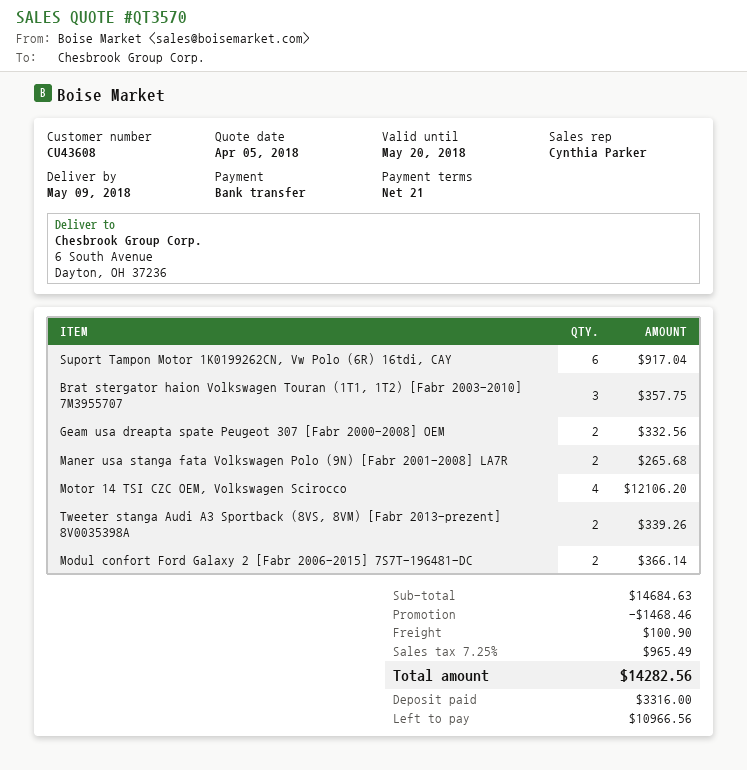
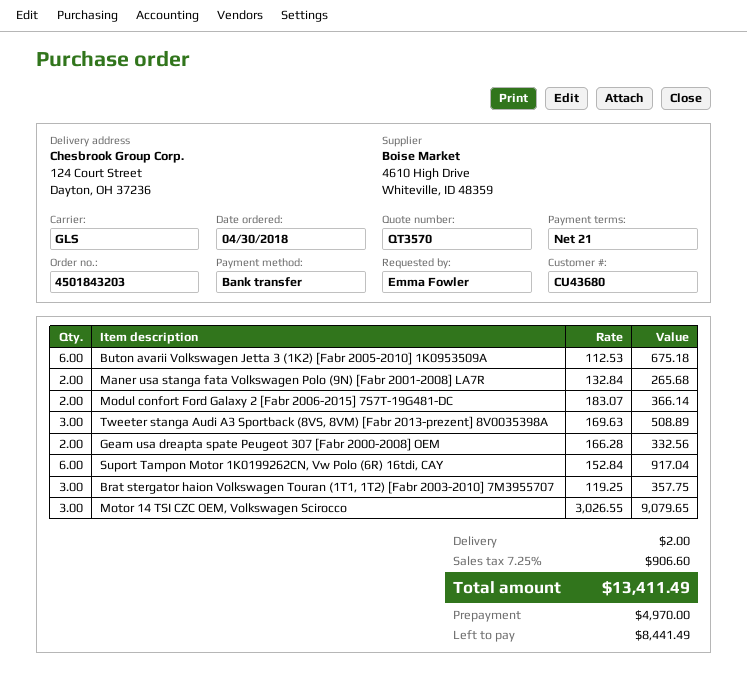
customer number: CU43608 -> CU43680
ship to: 6 South Avenue, Dayton, OH 37236 -> 124 Court Street, Dayton, OH 37236
Motor 14 TSI CZC OEM, Volkswagen Scirocco: 4 for 12106.20 -> 3 for 9079.65
Tweeter stanga Audi A3 Sportback (8VS, 8VM) [Fabr 2013-prezent] 8V0035398A: 2 for 339.26 -> 3 for 508.89
Buton avarii Volkswagen Jetta 3 (1K2) [Fabr 2005-2010] 1K0953509A: none -> 6 for 675.18
discount: 1468.46 -> none
shipping: 100.90 -> 2.00
tax: 7.25% = 965.49 -> 7.25% = 906.60
total: 14282.56 -> 13411.49
deposit: 3316.00 -> 4970.00
balance: 10966.56 -> 8441.49

